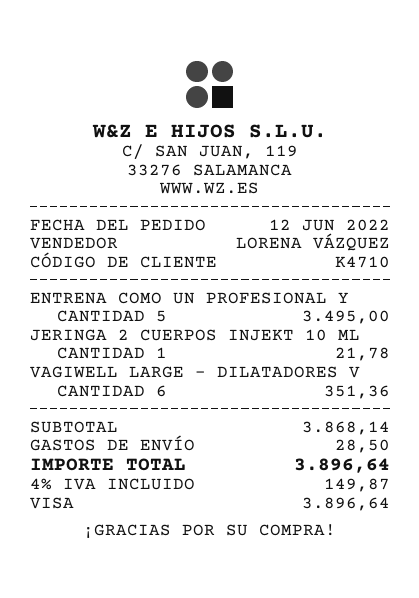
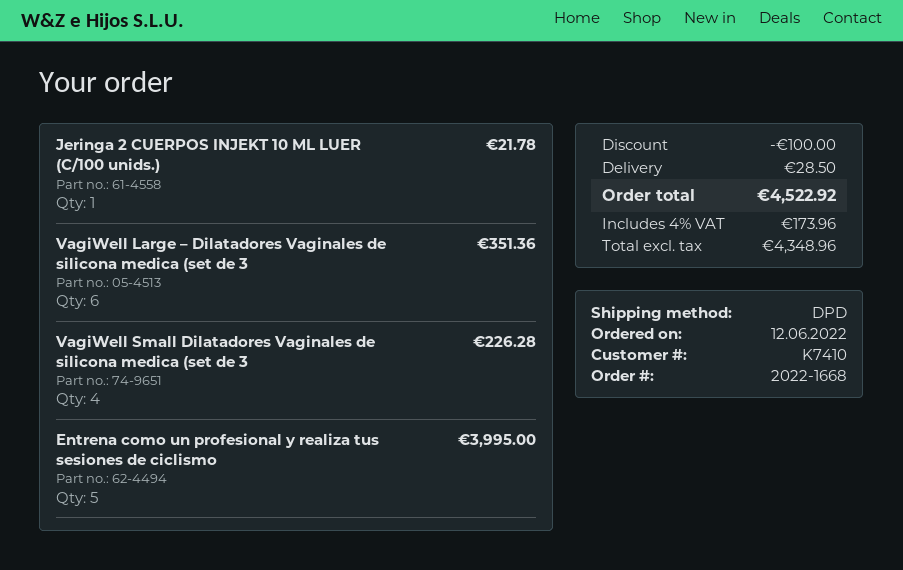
customer number: K4710 -> K7410
ENTRENA COMO UN PROFESIONAL Y: 5 for 3495.00 -> 5 for 3995.00
VagiWell Small Dilatadores Vaginales de silicona medica (set de 3: none -> 4 for 226.28
discount: none -> 100.00
tax: 4% = 149.87 -> 4% = 173.96
total: 3896.64 -> 4522.92

